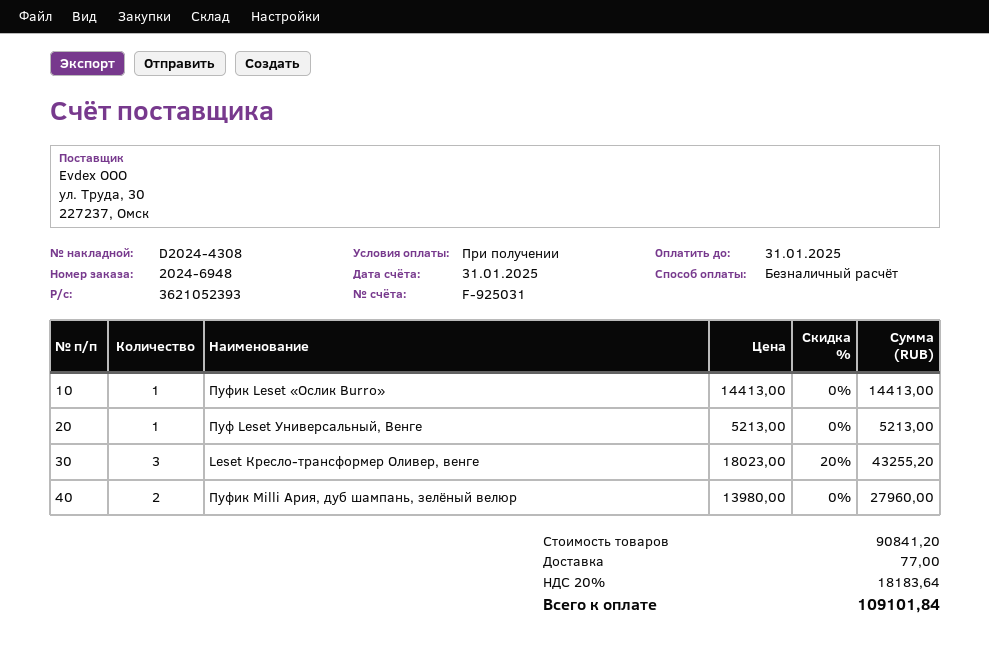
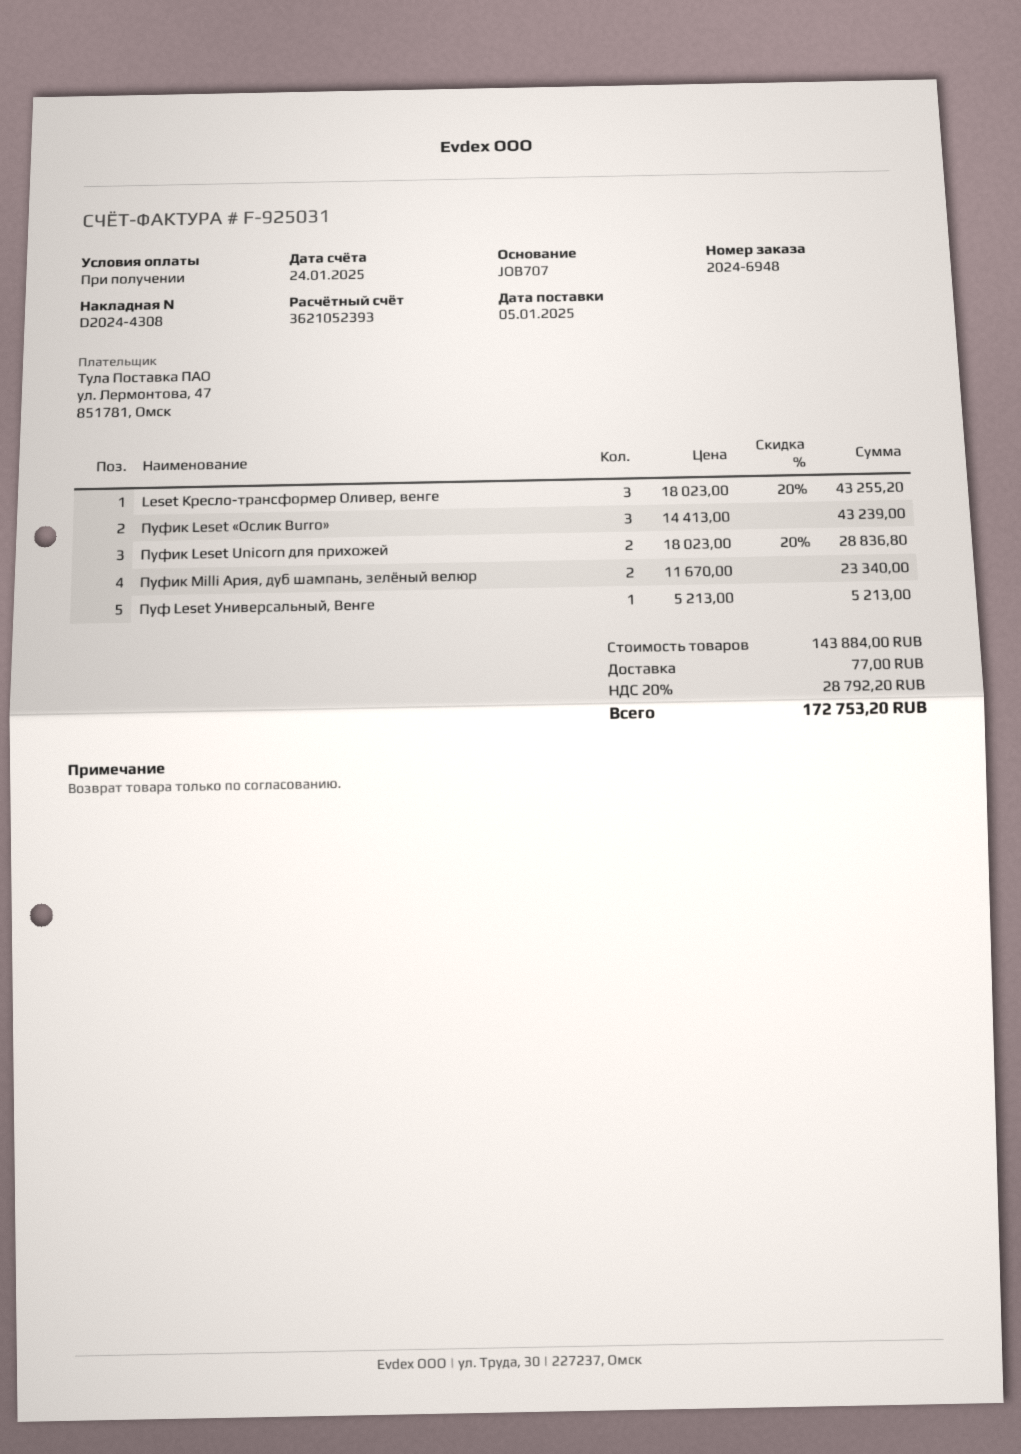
invoice date: 2025-01-31 -> 2025-01-24
Пуфик Leset «Ослик Burro»: 1 x 14413.00 = 14413.00 -> 3 x 14413.00 = 43239.00
Пуфик Milli Ария, дуб шампань, зелёный велюр: 2 x 13980.00 = 27960.00 -> 2 x 11670.00 = 23340.00
Пуфик Leset Unicorn для прихожей: none -> 2 x 18023.00 - 20% = 28836.80
subtotal: 90841.20 -> 143884.00
tax: 20% = 18183.64 -> 20% = 28792.20
total: 109101.84 -> 172753.20

